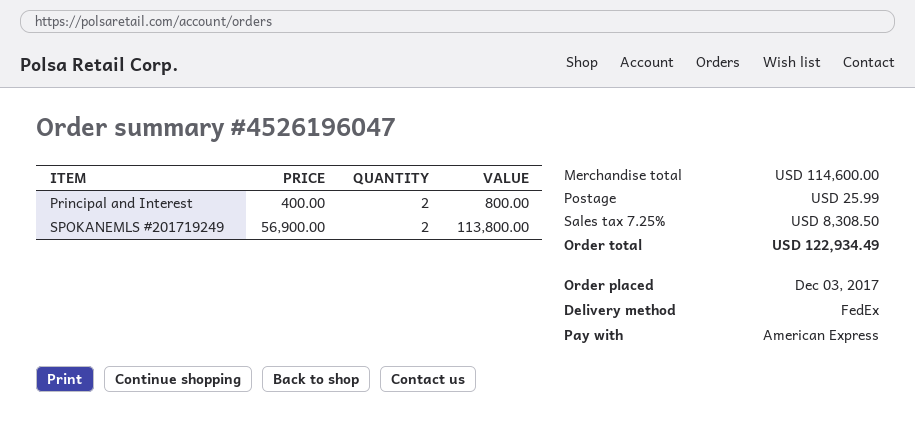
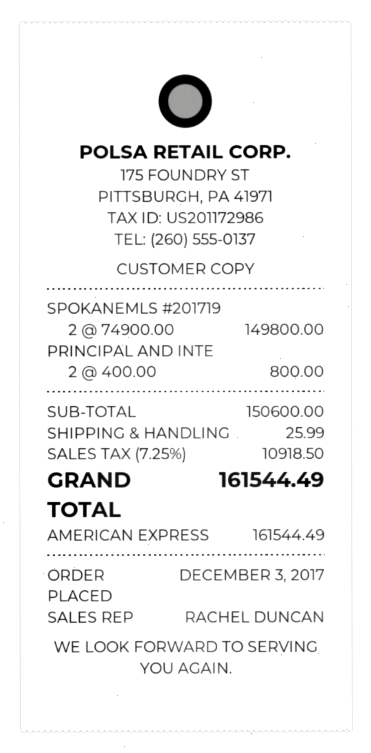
SPOKANEMLS #201719249: 2 x 56900.00 = 113800.00 -> 2 x 74900.00 = 149800.00
subtotal: 114600.00 -> 150600.00
tax: 7.25% = 8308.50 -> 7.25% = 10918.50
total: 122934.49 -> 161544.49

